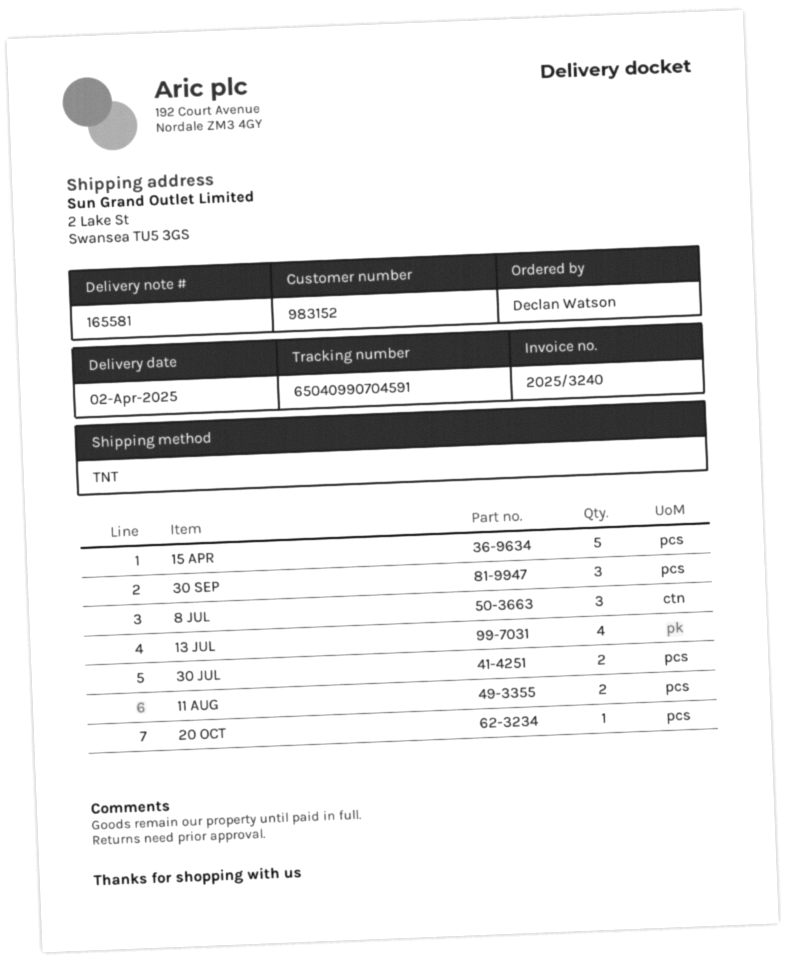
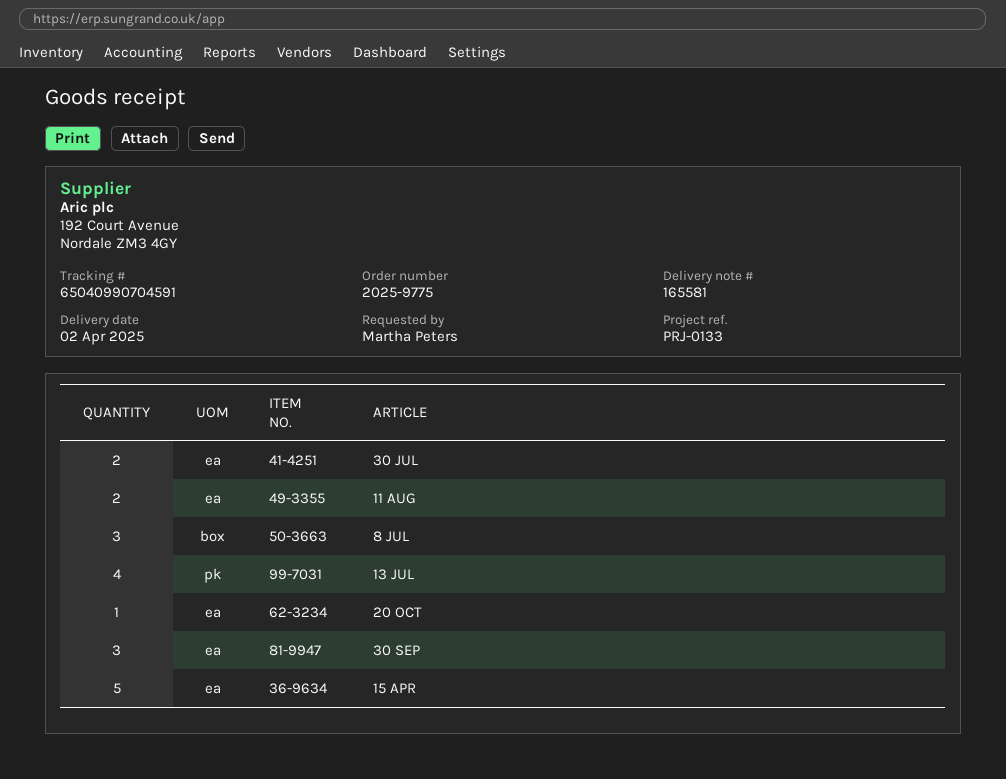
ordered by: Declan Watson -> Martha Peters

